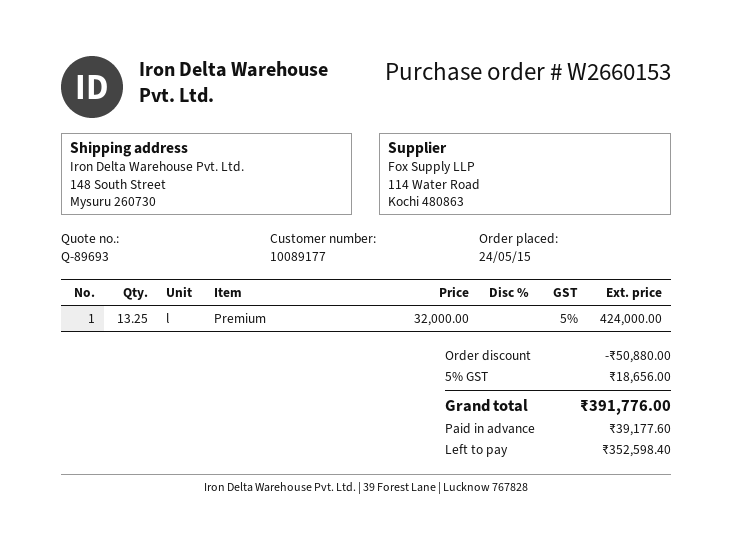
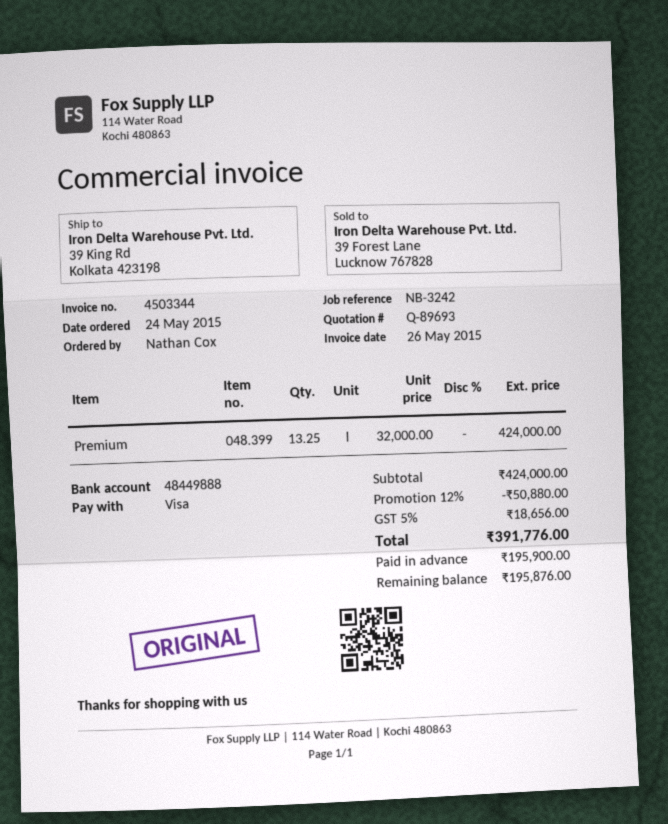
ship to: 148 South Street, Mysuru 260730 -> 39 King Rd, Kolkata 423198
deposit: 39177.60 -> 195900.00
balance: 352598.40 -> 195876.00

